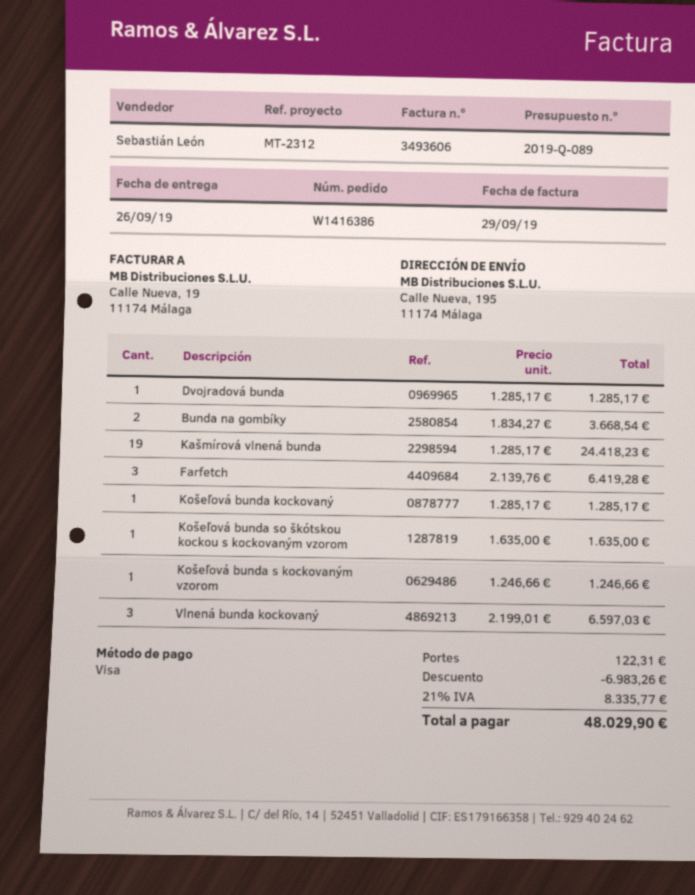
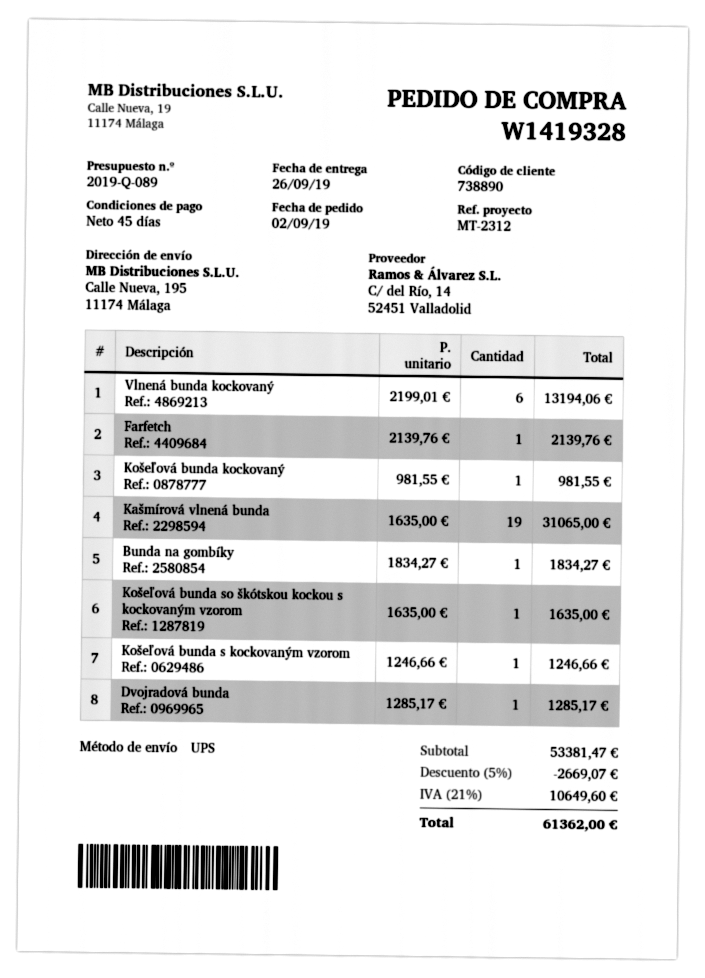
order number: W1416386 -> W1419328
Bunda na gombíky: 2 x 1834.27 = 3668.54 -> 1 x 1834.27 = 1834.27
Kašmírová vlnená bunda: 19 x 1285.17 = 24418.23 -> 19 x 1635.00 = 31065.00
Farfetch: 3 x 2139.76 = 6419.28 -> 1 x 2139.76 = 2139.76
Košeľová bunda kockovaný: 1 x 1285.17 = 1285.17 -> 1 x 981.55 = 981.55
Vlnená bunda kockovaný: 3 x 2199.01 = 6597.03 -> 6 x 2199.01 = 13194.06
discount: 6983.26 -> 2669.07
shipping: 122.31 -> none
tax: 21% = 8335.77 -> 21% = 10649.60
total: 48029.90 -> 61362.00

